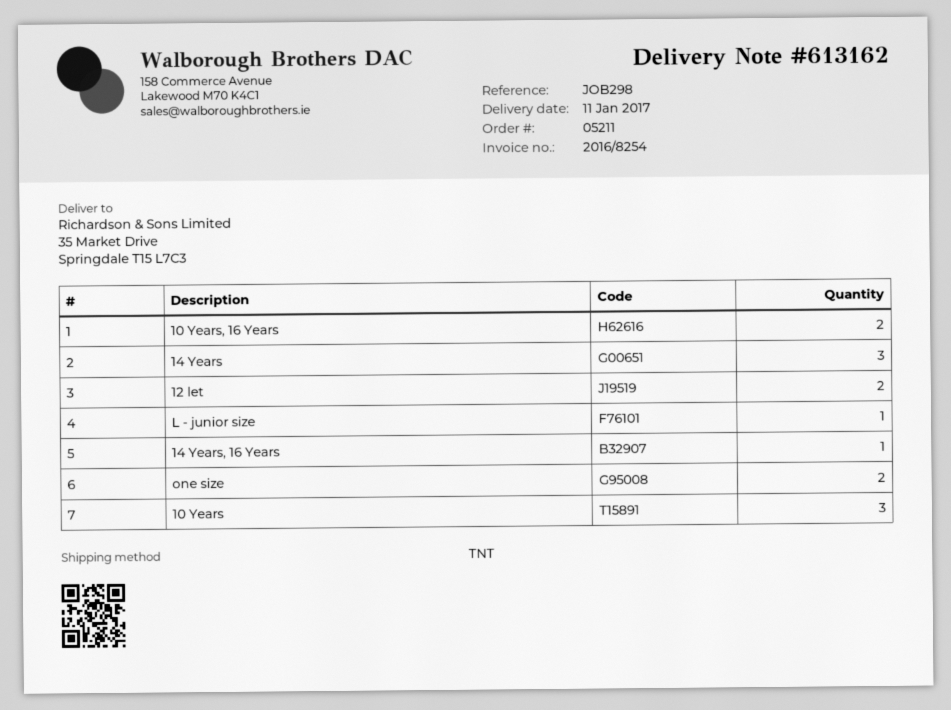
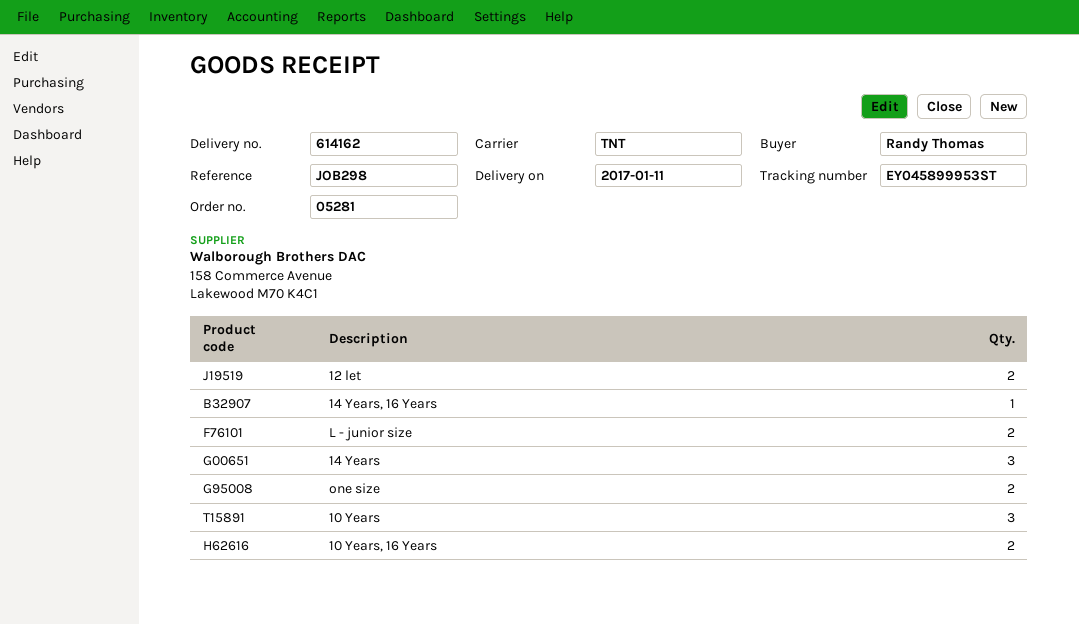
order number: 05211 -> 05281
delivery note number: 613162 -> 614162
L - junior size: 1 -> 2

